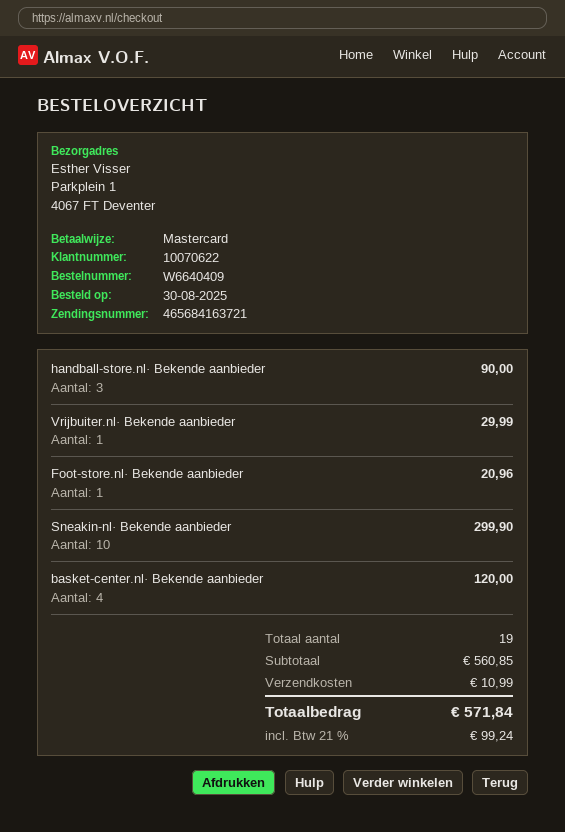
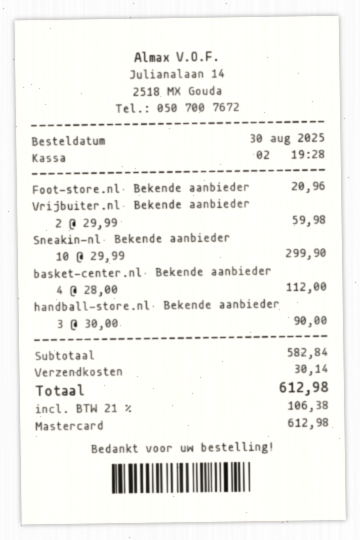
Vrijbuiter.nl· Bekende aanbieder: 1 for 29.99 -> 2 for 59.98
basket-center.nl· Bekende aanbieder: 4 for 120.00 -> 4 for 112.00
subtotal: 560.85 -> 582.84
shipping: 10.99 -> 30.14
tax: 21% = 99.24 -> 21% = 106.38
total: 571.84 -> 612.98

